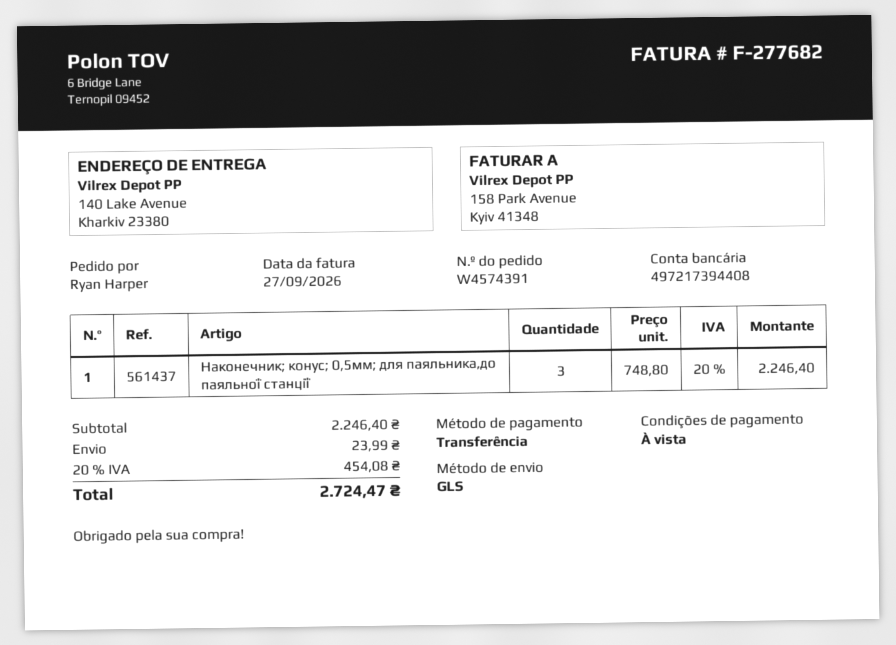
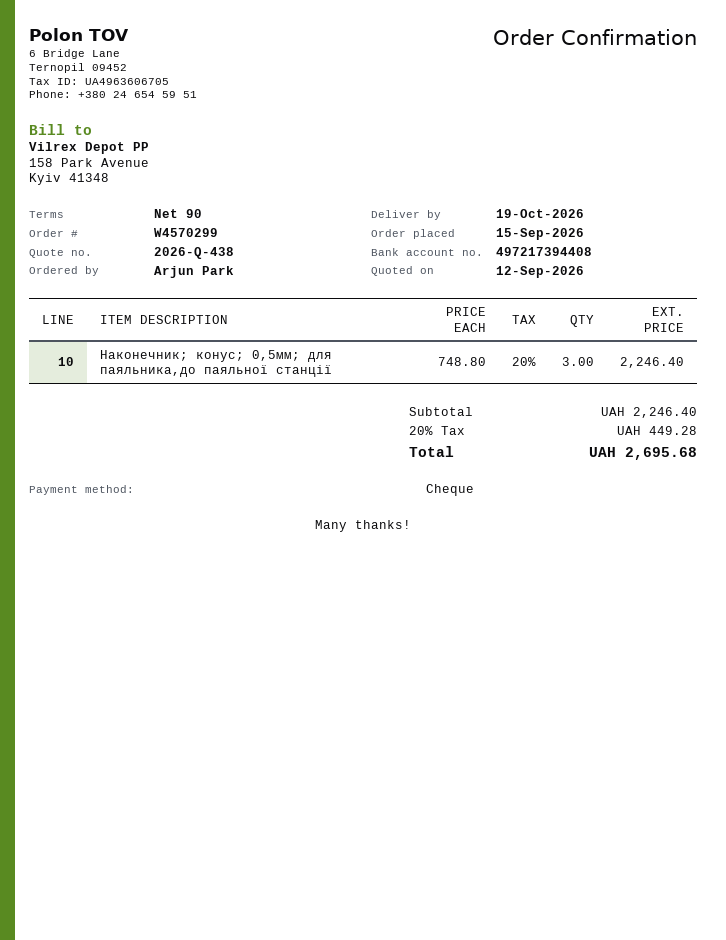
order number: W4574391 -> W4570299
payment terms: on receipt -> 90 days
ordered by: Ryan Harper -> Arjun Park
payment method: bank transfer -> cheque
shipping: 23.99 -> none
tax: 20% = 454.08 -> 20% = 449.28
total: 2724.47 -> 2695.68

